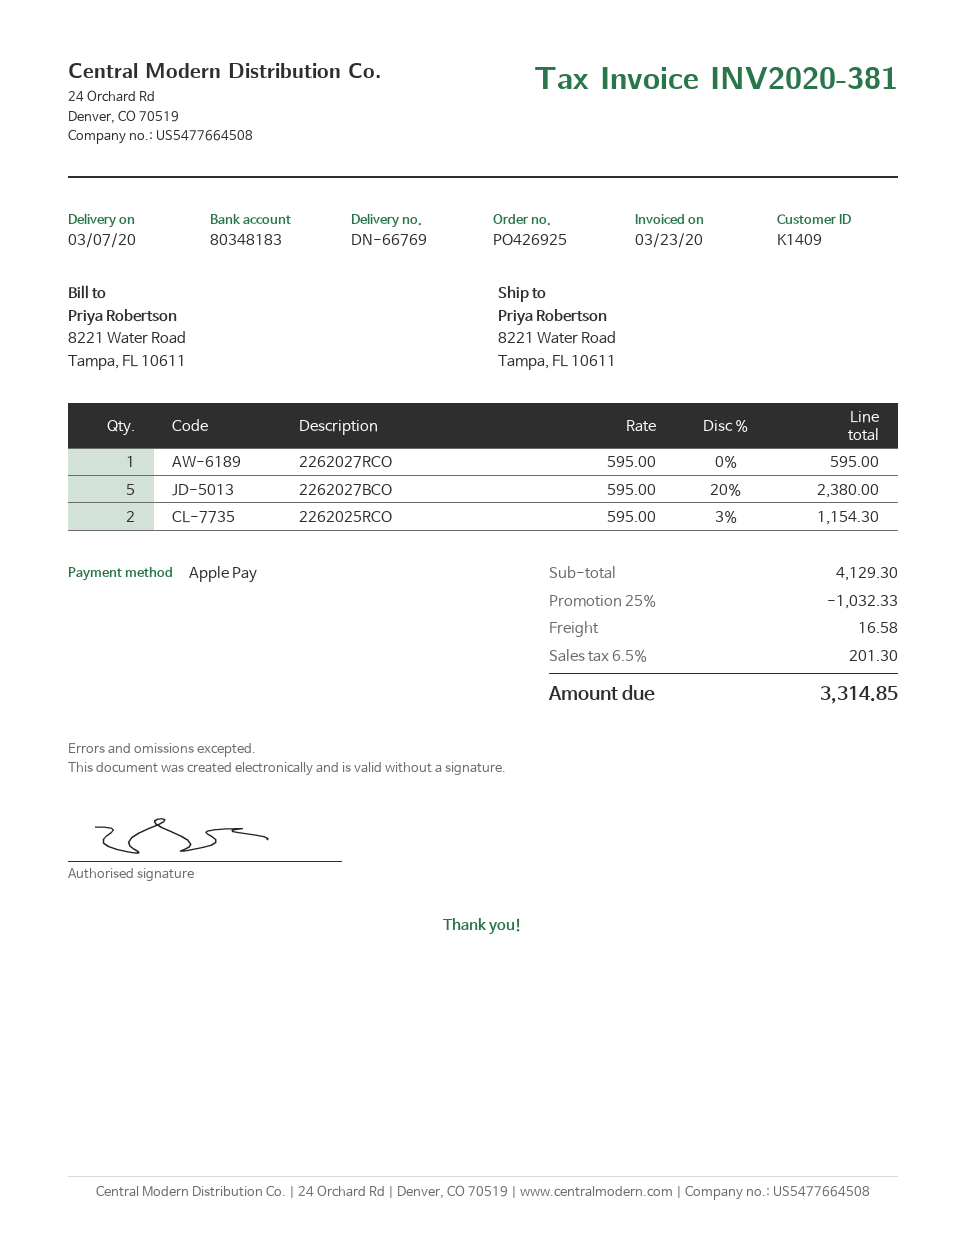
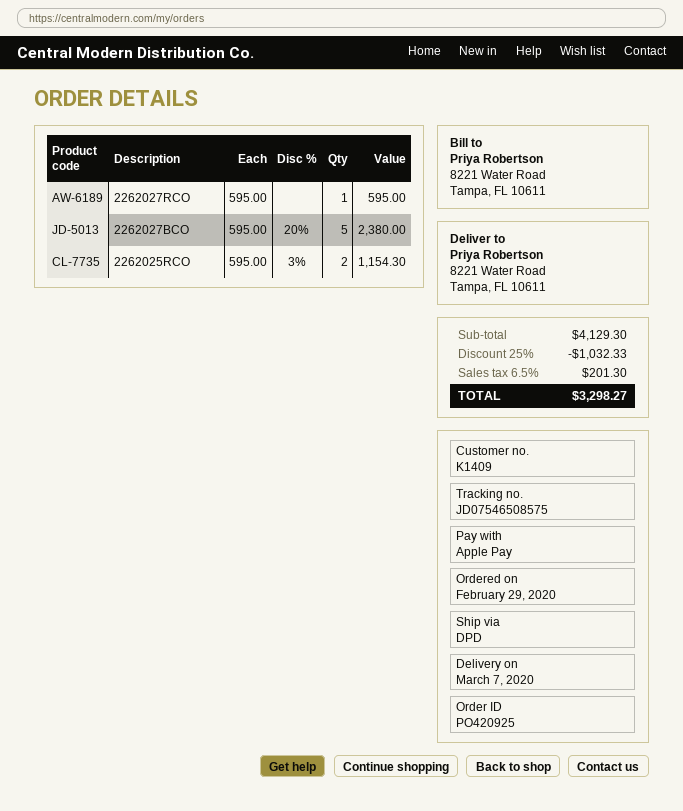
order number: PO426925 -> PO420925
shipping: 16.58 -> none
total: 3314.85 -> 3298.27

